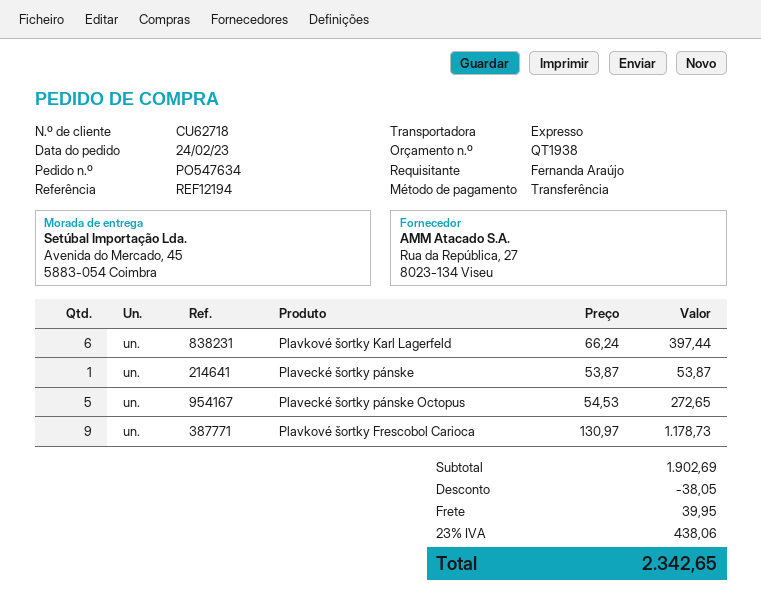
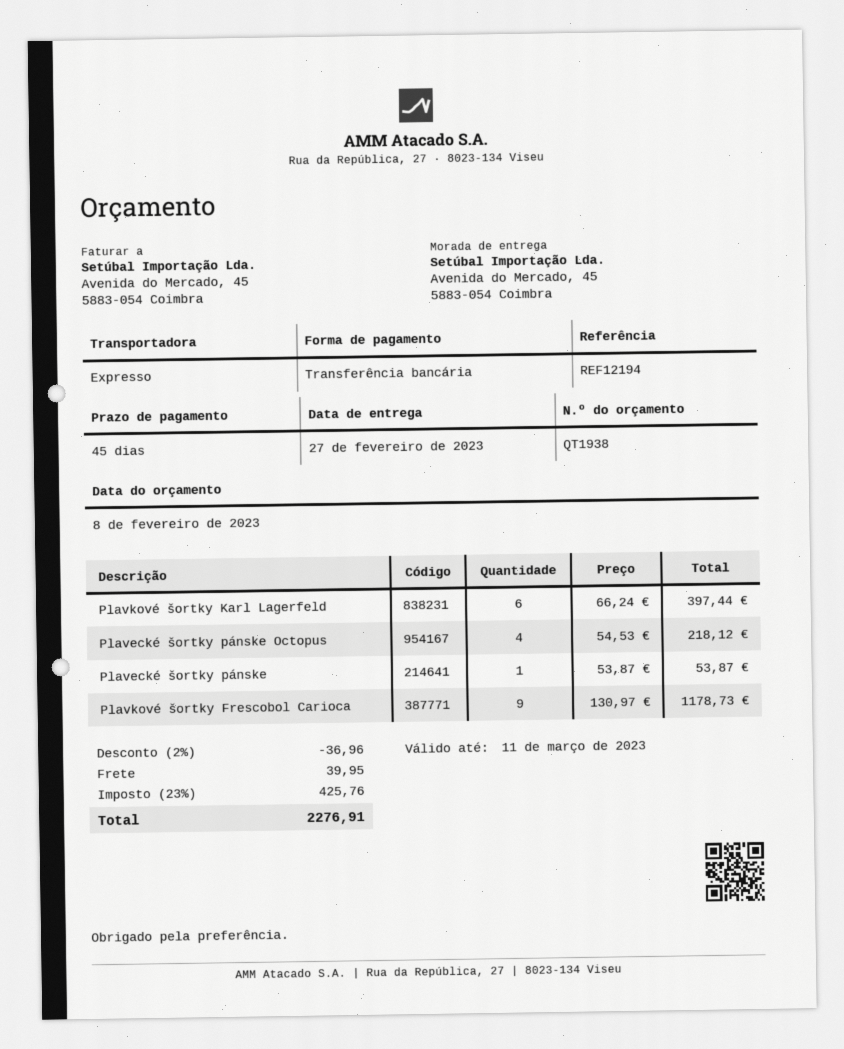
Plavecké šortky pánske Octopus: 5 x 54.53 = 272.65 -> 4 x 54.53 = 218.12
discount: 38.05 -> 36.96
tax: 23% = 438.06 -> 23% = 425.76
total: 2342.65 -> 2276.91

